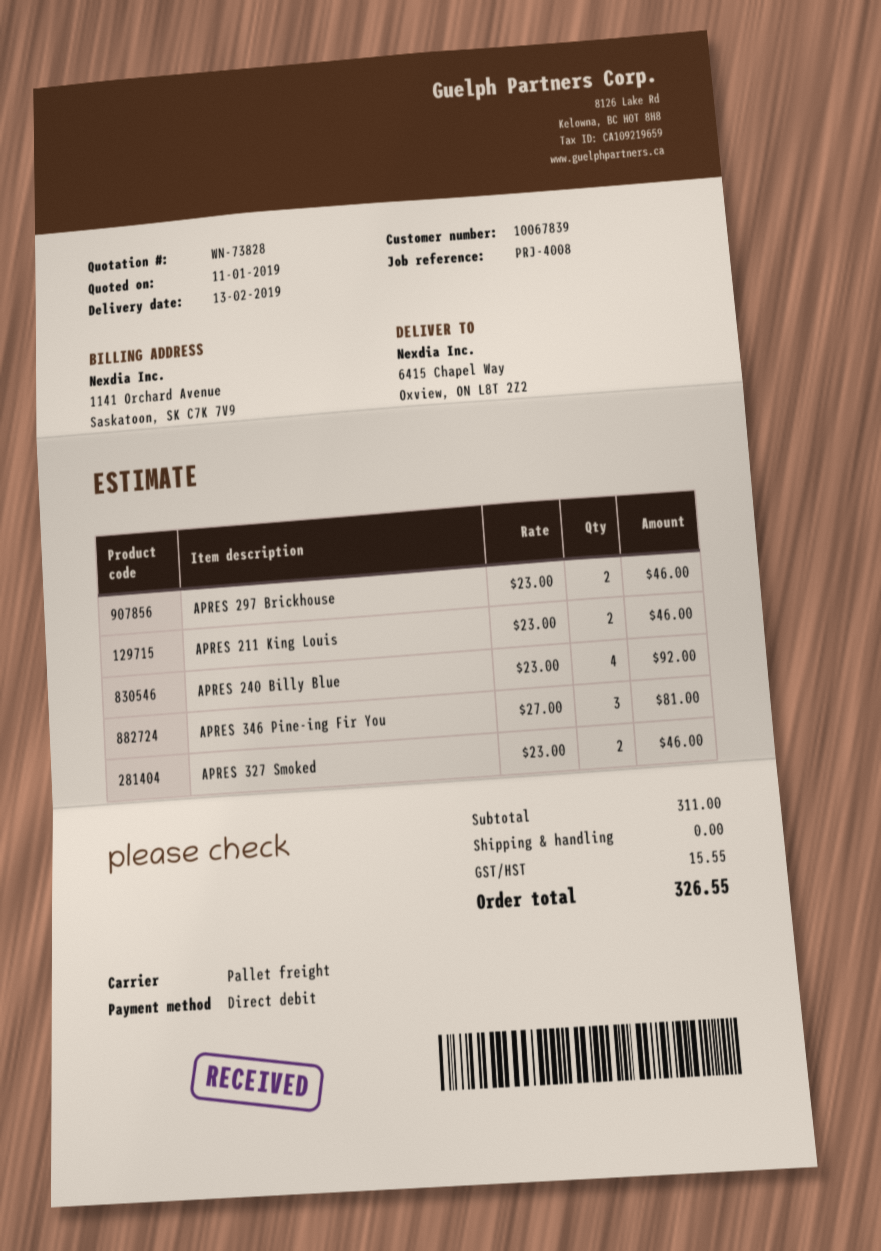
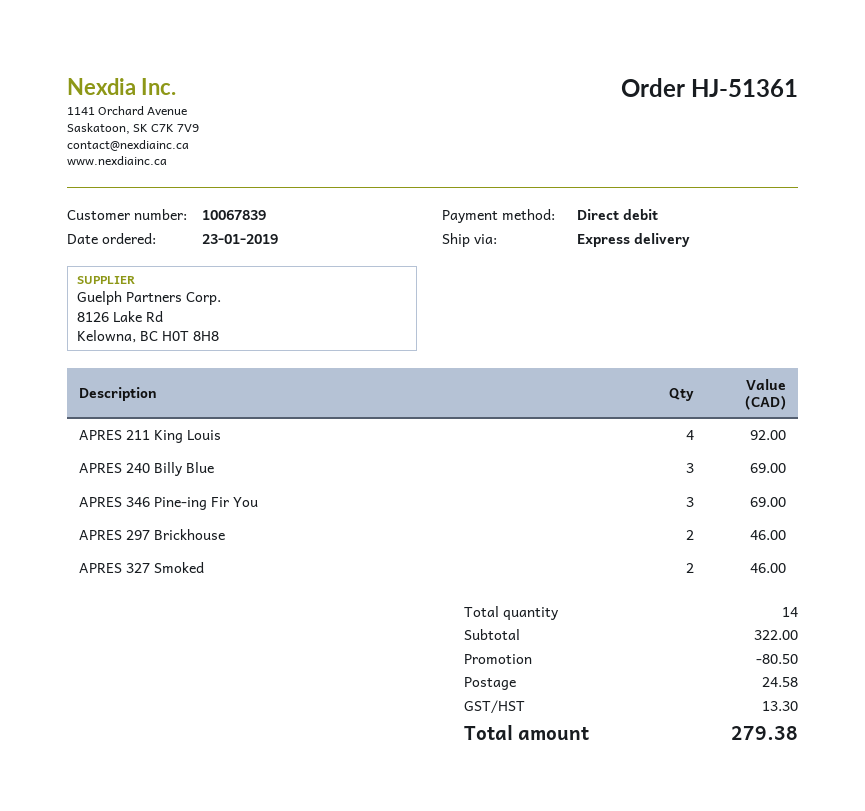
shipping method: pallet freight -> express
APRES 211 King Louis: 2 for 46.00 -> 4 for 92.00
APRES 240 Billy Blue: 4 for 92.00 -> 3 for 69.00
APRES 346 Pine-ing Fir You: 3 for 81.00 -> 3 for 69.00
subtotal: 311.00 -> 322.00
discount: none -> 80.50
shipping: 0.00 -> 24.58
tax: 15.55 -> 13.30
total: 326.55 -> 279.38

